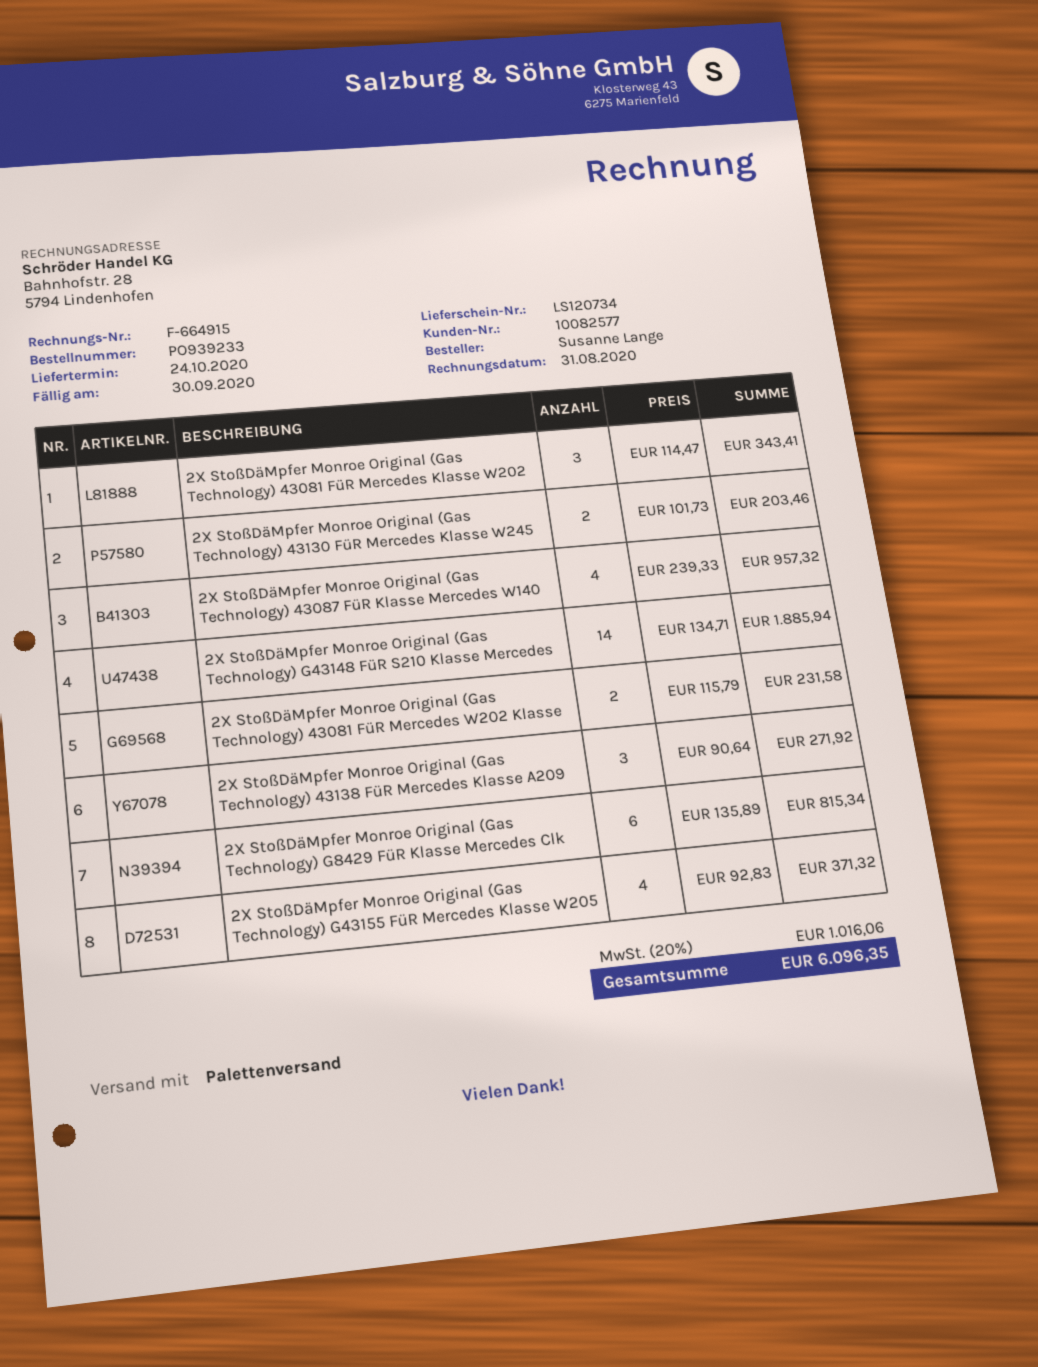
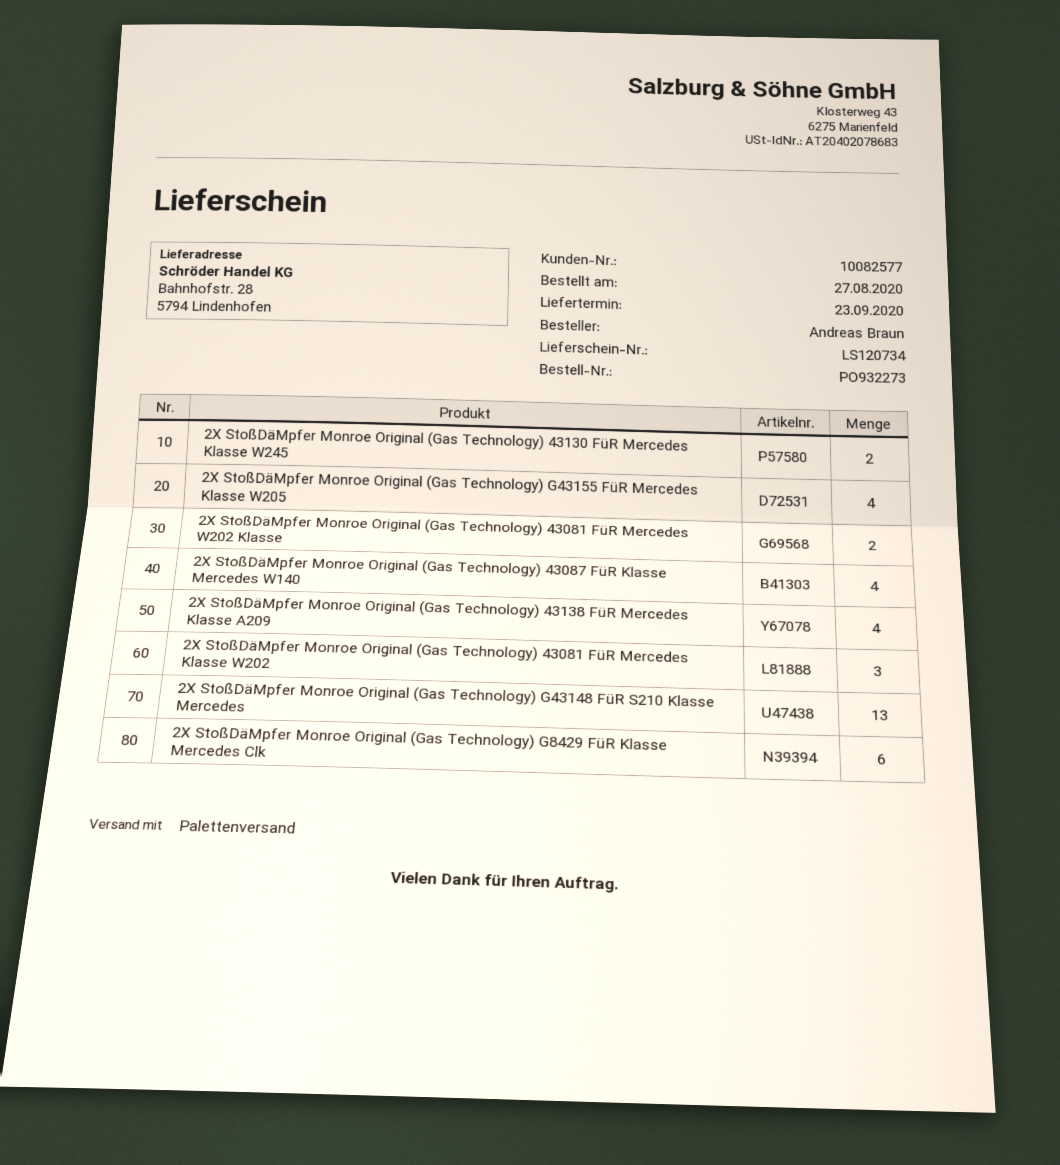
order number: PO939233 -> PO932273
delivery date: 2020-10-24 -> 2020-09-23
ordered by: Susanne Lange -> Andreas Braun
2X StoßDäMpfer Monroe Original (Gas Technology) G43148 FüR S210 Klasse Mercedes: 14 -> 13
2X StoßDäMpfer Monroe Original (Gas Technology) 43138 FüR Mercedes Klasse A209: 3 -> 4

